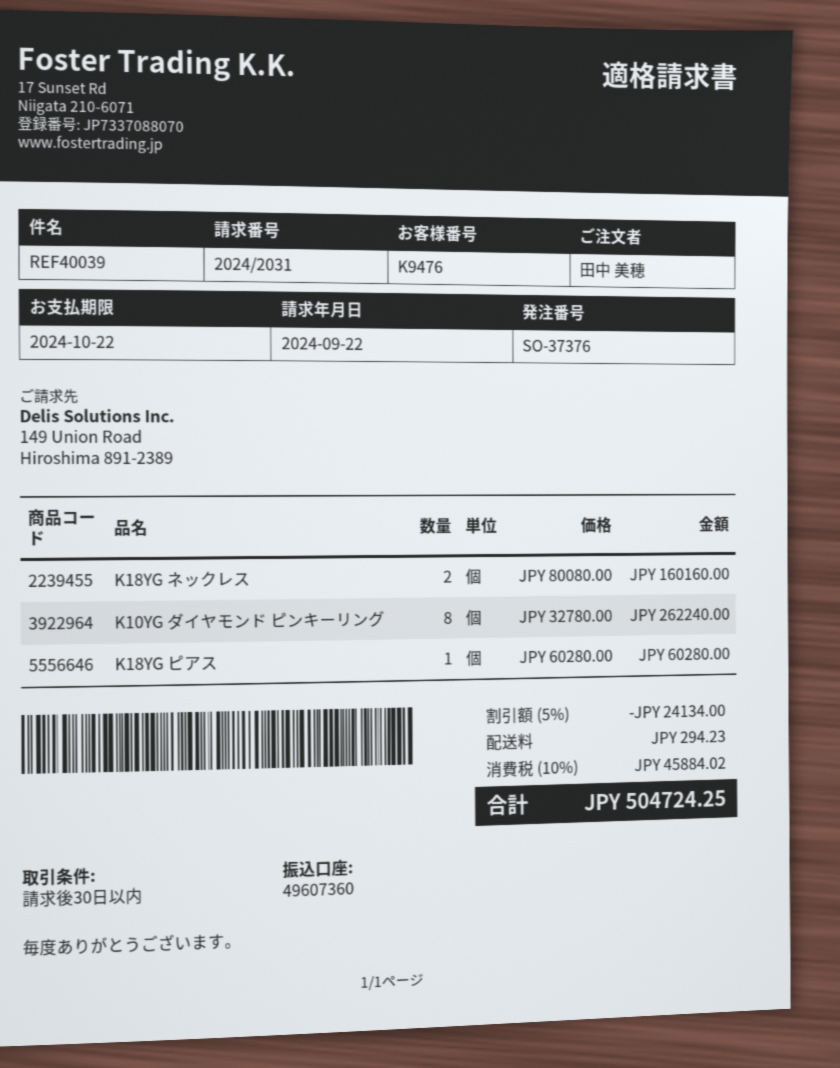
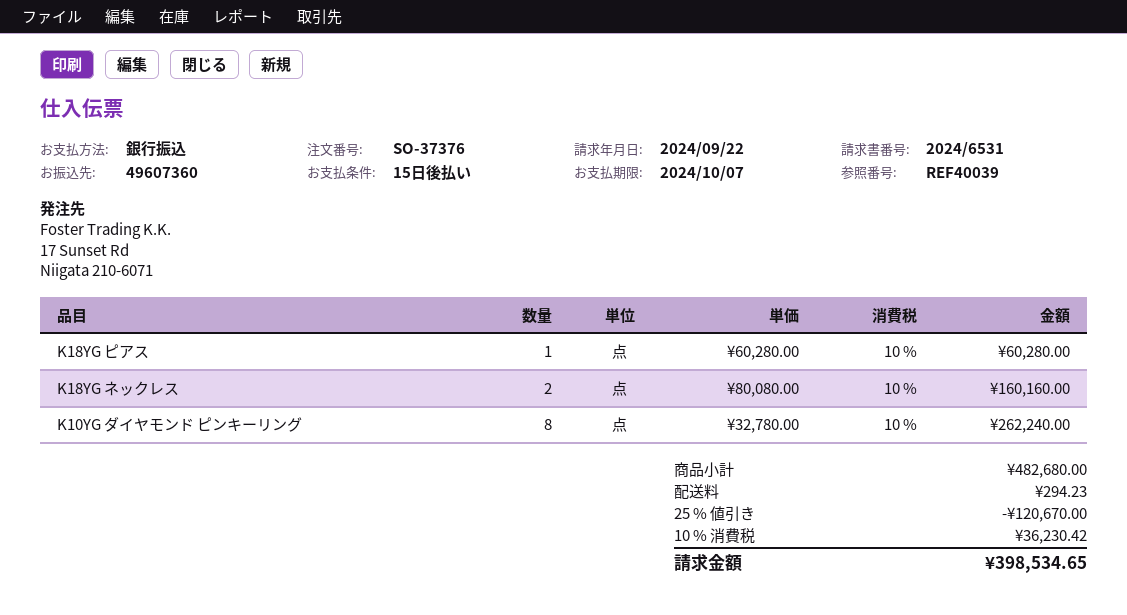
invoice number: 2024/2031 -> 2024/6531
payment terms: 30 days -> 15 days
due date: 2024-10-22 -> 2024-10-07
discount: 5% = 24134.00 -> 25% = 120670.00
tax: 10% = 45884.02 -> 10% = 36230.42
total: 504724.25 -> 398534.65

